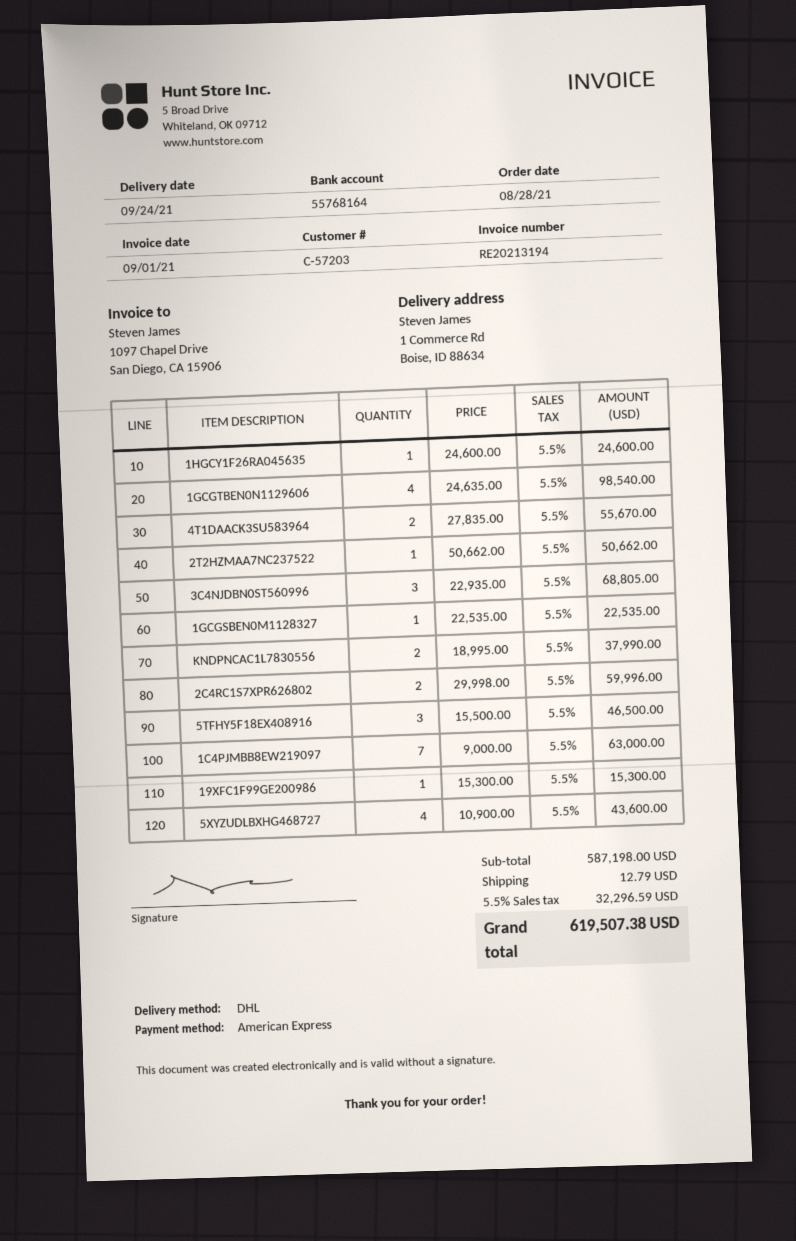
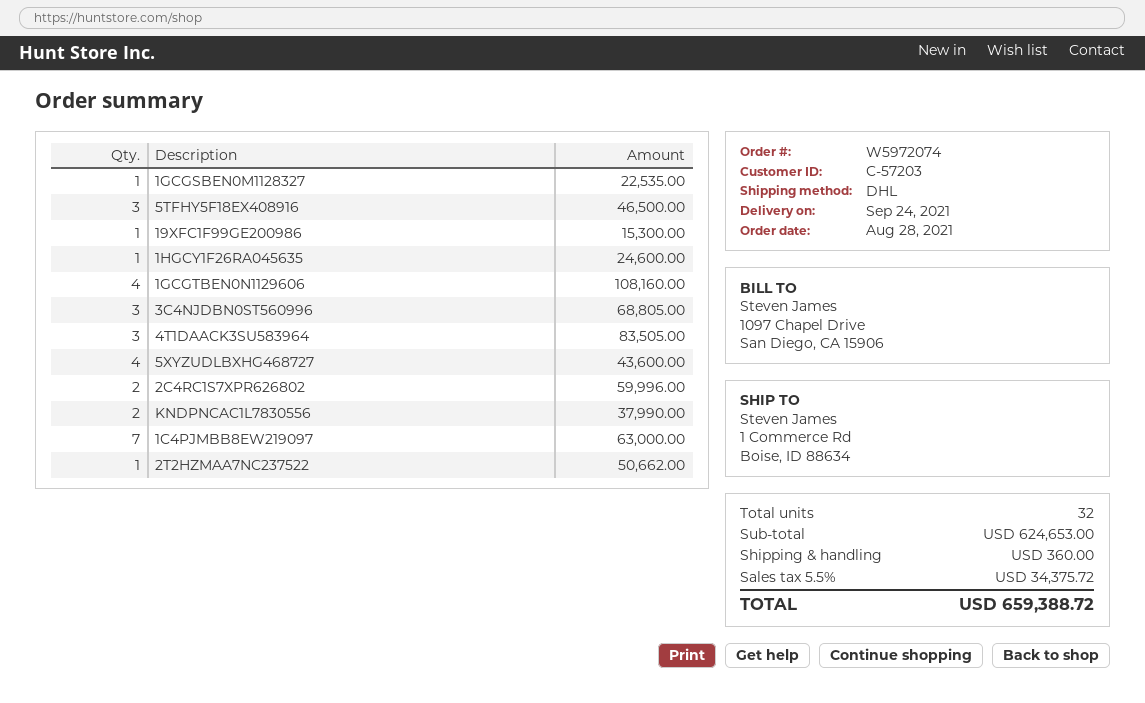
1GCGTBEN0N1129606: 4 for 98540.00 -> 4 for 108160.00
4T1DAACK3SU583964: 2 for 55670.00 -> 3 for 83505.00
subtotal: 587198.00 -> 624653.00
shipping: 12.79 -> 360.00
tax: 5.5% = 32296.59 -> 5.5% = 34375.72
total: 619507.38 -> 659388.72

